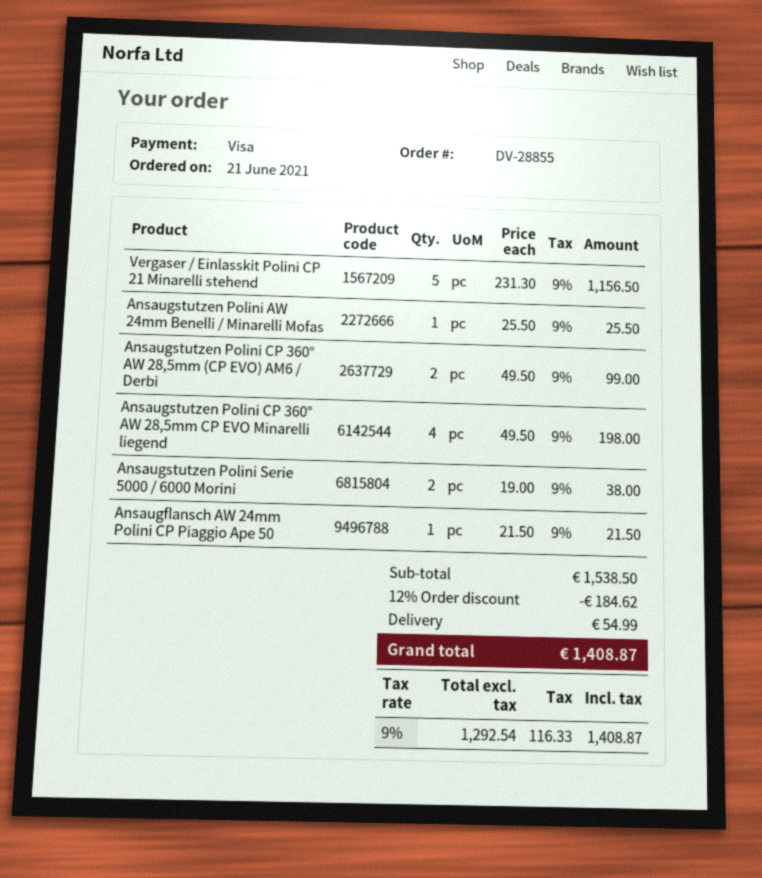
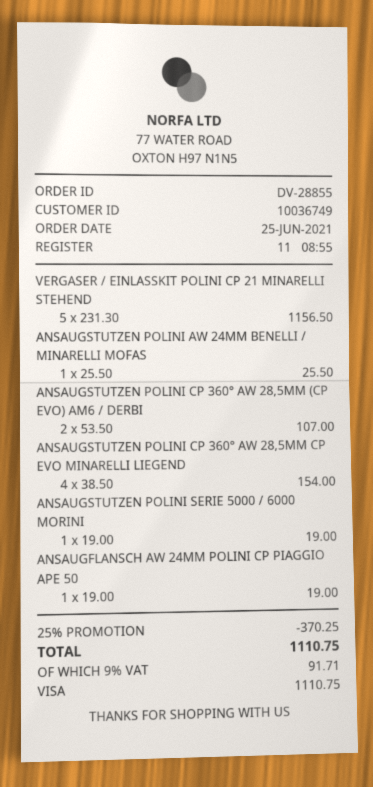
order date: 2021-06-21 -> 2021-06-25
Ansaugstutzen Polini CP 360° AW 28,5mm (CP EVO) AM6 / Derbi: 2 x 49.50 = 99.00 -> 2 x 53.50 = 107.00
Ansaugstutzen Polini CP 360° AW 28,5mm CP EVO Minarelli liegend: 4 x 49.50 = 198.00 -> 4 x 38.50 = 154.00
Ansaugstutzen Polini Serie 5000 / 6000 Morini: 2 x 19.00 = 38.00 -> 1 x 19.00 = 19.00
Ansaugflansch AW 24mm Polini CP Piaggio Ape 50: 1 x 21.50 = 21.50 -> 1 x 19.00 = 19.00
discount: 12% = 184.62 -> 25% = 370.25
shipping: 54.99 -> none
tax: 9% = 116.33 -> 9% = 91.71
total: 1408.87 -> 1110.75

